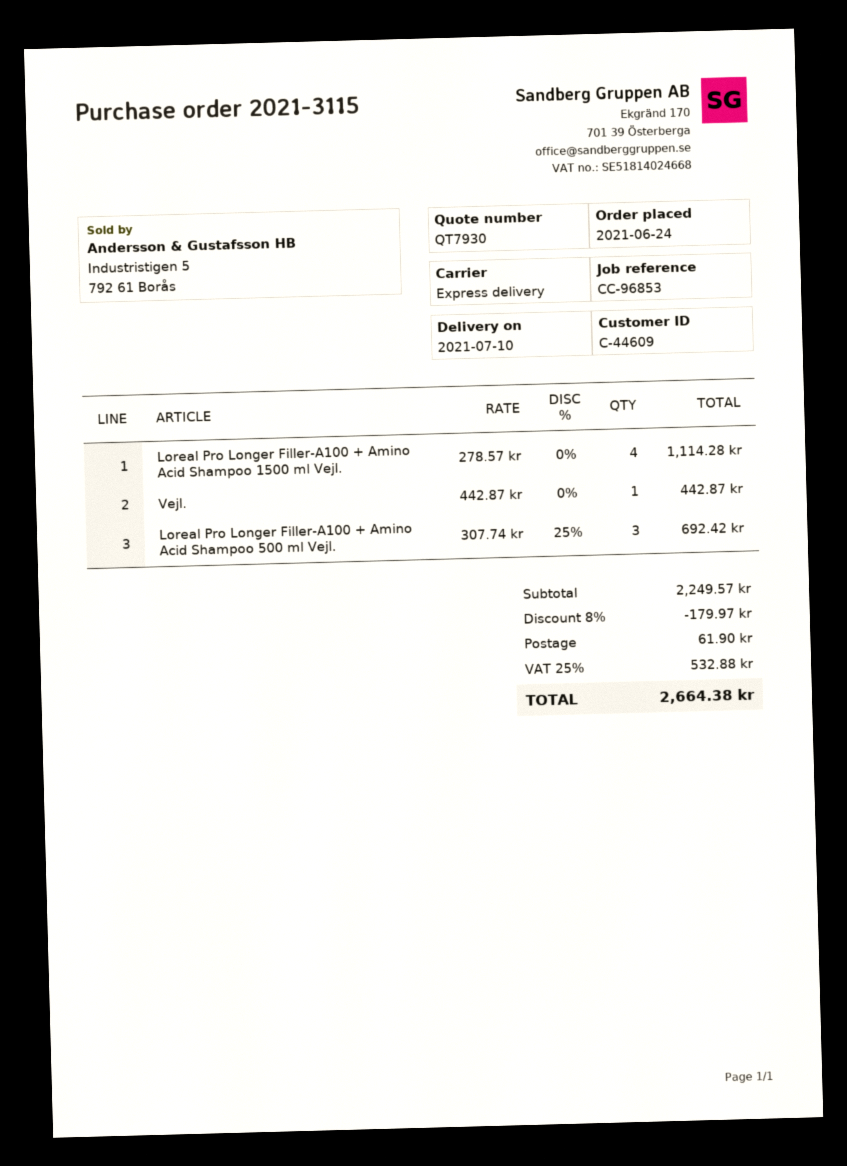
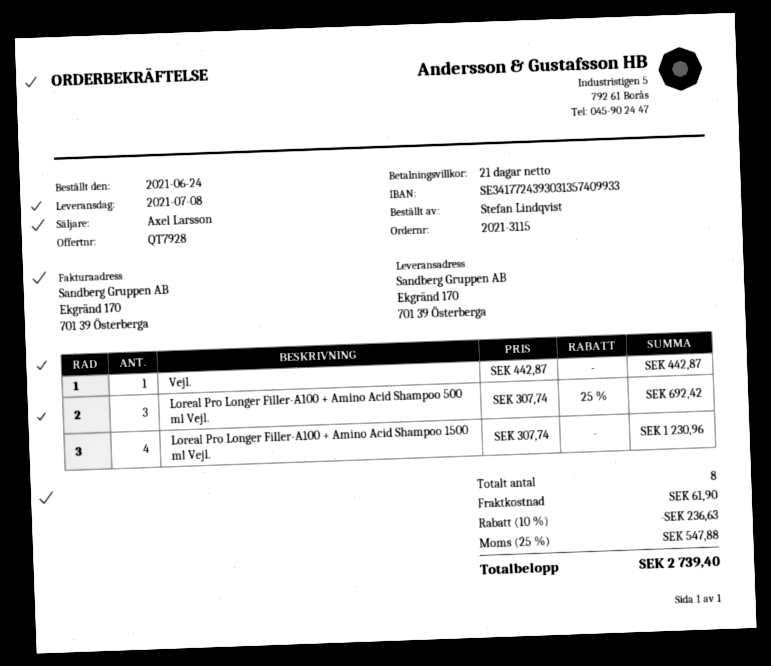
quote number: QT7930 -> QT7928
delivery date: 2021-07-10 -> 2021-07-08
Loreal Pro Longer Filler-A100 + Amino Acid Shampoo 1500 ml Vejl.: 4 x 278.57 = 1114.28 -> 4 x 307.74 = 1230.96
discount: 8% = 179.97 -> 10% = 236.63
tax: 25% = 532.88 -> 25% = 547.88
total: 2664.38 -> 2739.40

